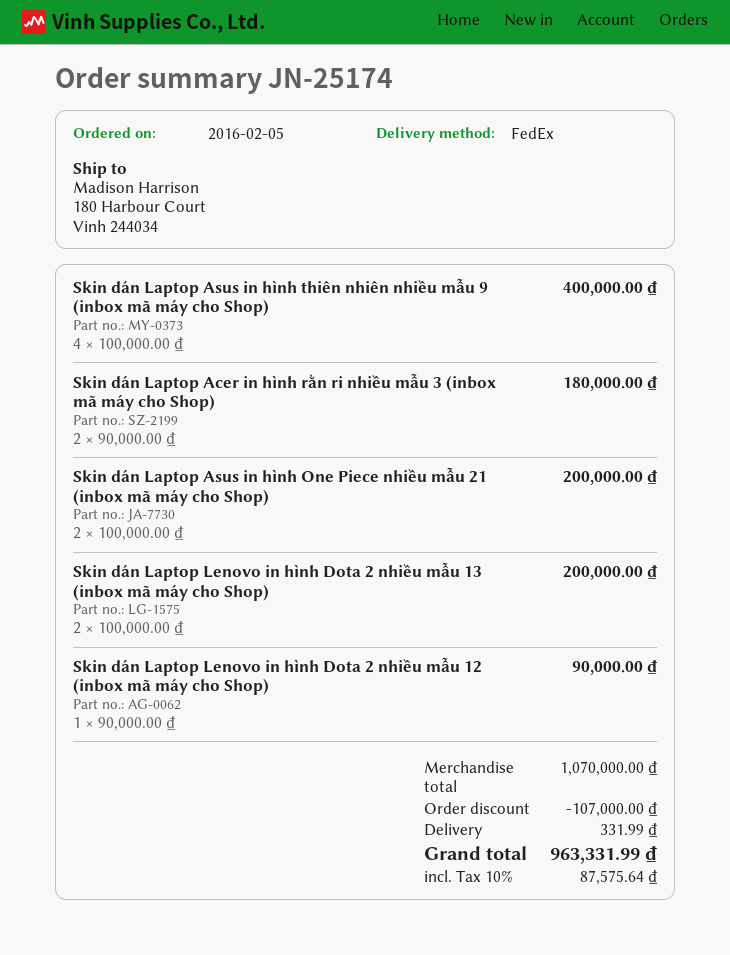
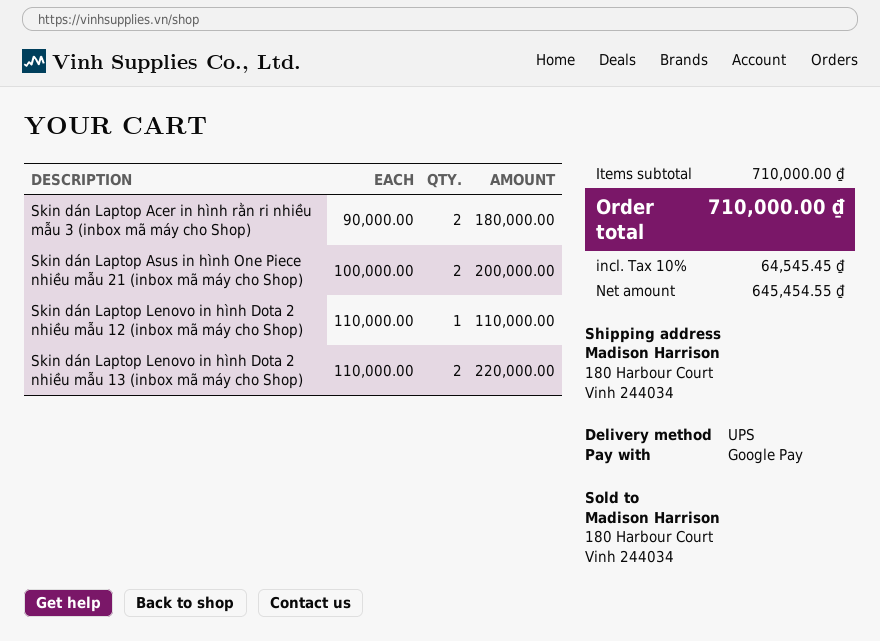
shipping method: FedEx -> UPS
Skin dán Laptop Asus in hình thiên nhiên nhiều mẫu 9 (inbox mã máy cho Shop): 4 x 100000.00 = 400000.00 -> none
Skin dán Laptop Lenovo in hình Dota 2 nhiều mẫu 13 (inbox mã máy cho Shop): 2 x 100000.00 = 200000.00 -> 2 x 110000.00 = 220000.00
Skin dán Laptop Lenovo in hình Dota 2 nhiều mẫu 12 (inbox mã máy cho Shop): 1 x 90000.00 = 90000.00 -> 1 x 110000.00 = 110000.00
subtotal: 1070000.00 -> 710000.00
discount: 107000.00 -> none
shipping: 331.99 -> none
tax: 10% = 87575.64 -> 10% = 64545.45
total: 963331.99 -> 710000.00

